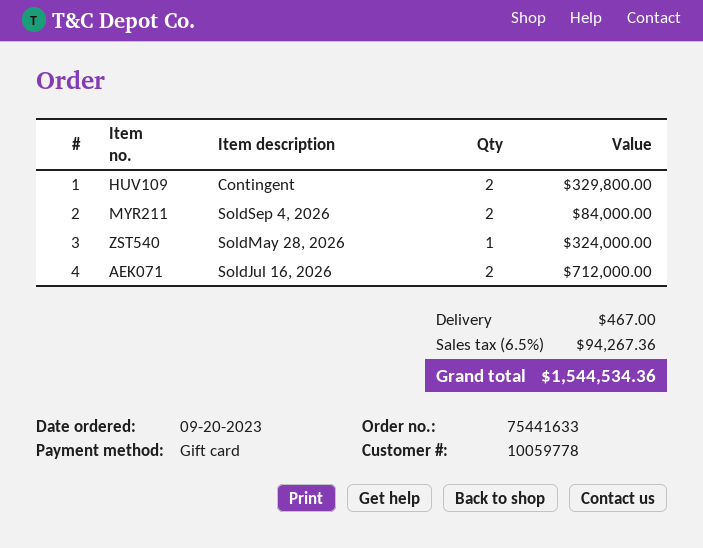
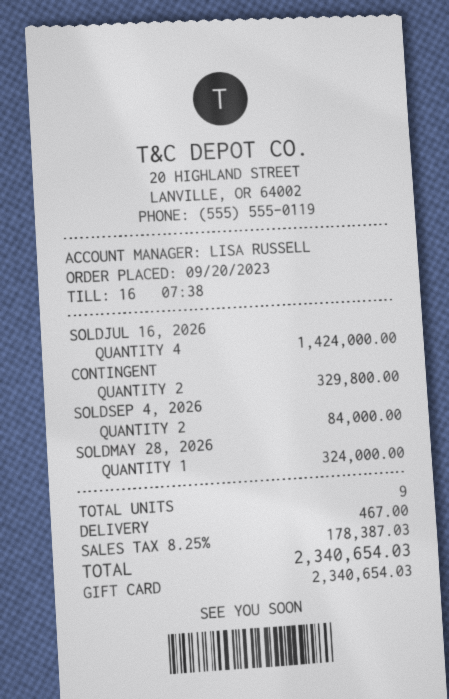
SoldJul 16, 2026: 2 for 712000.00 -> 4 for 1424000.00
tax: 6.5% = 94267.36 -> 8.25% = 178387.03
total: 1544534.36 -> 2340654.03

